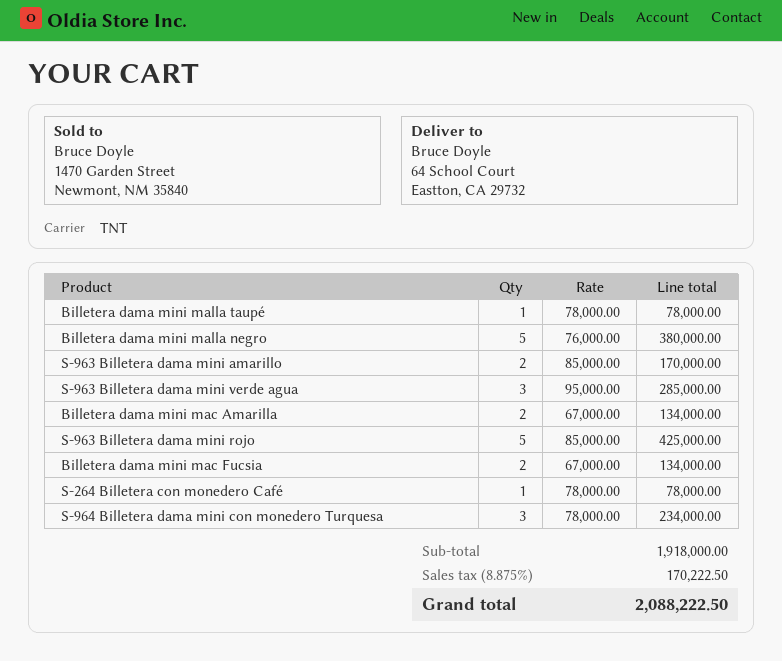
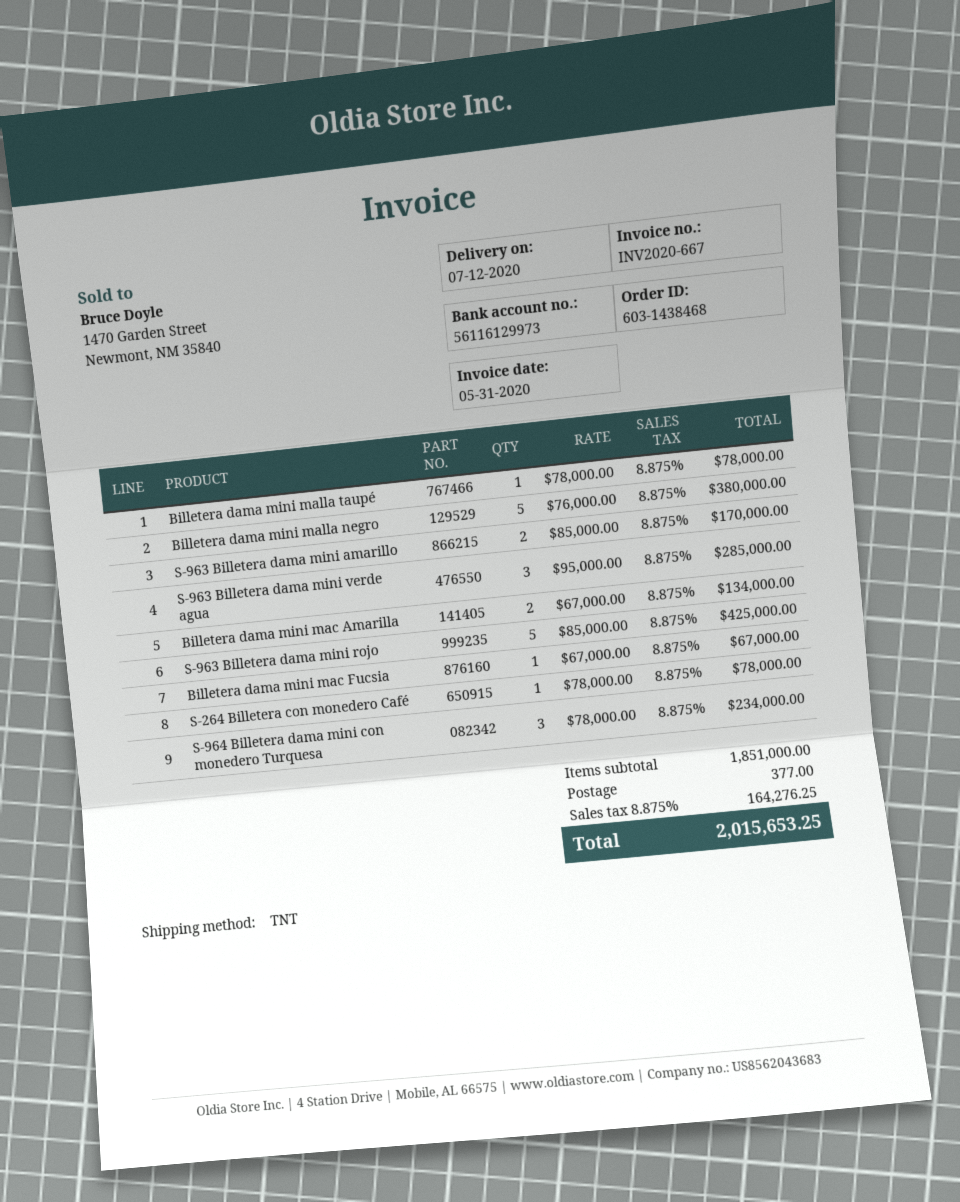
Billetera dama mini mac Fucsia: 2 x 67000.00 = 134000.00 -> 1 x 67000.00 = 67000.00
subtotal: 1918000.00 -> 1851000.00
shipping: none -> 377.00
tax: 8.875% = 170222.50 -> 8.875% = 164276.25
total: 2088222.50 -> 2015653.25

